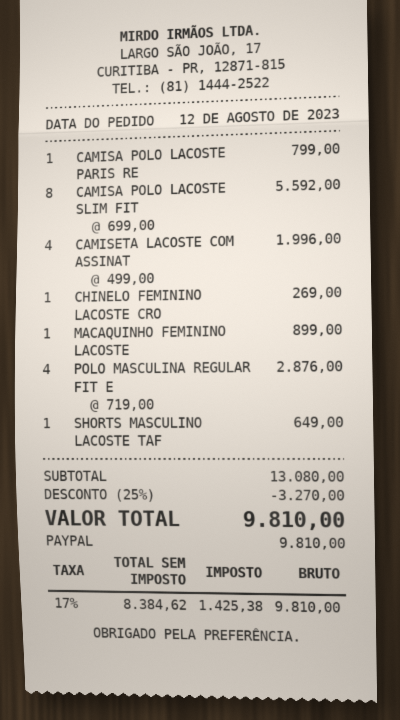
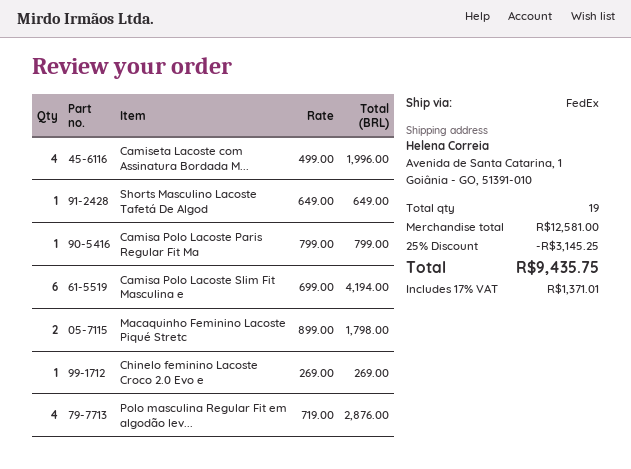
CAMISA POLO LACOSTE SLIM FIT: 8 x 699.00 = 5592.00 -> 6 x 699.00 = 4194.00
MACAQUINHO FEMININO LACOSTE: 1 x 899.00 = 899.00 -> 2 x 899.00 = 1798.00
subtotal: 13080.00 -> 12581.00
discount: 25% = 3270.00 -> 25% = 3145.25
tax: 17% = 1425.38 -> 17% = 1371.01
total: 9810.00 -> 9435.75

